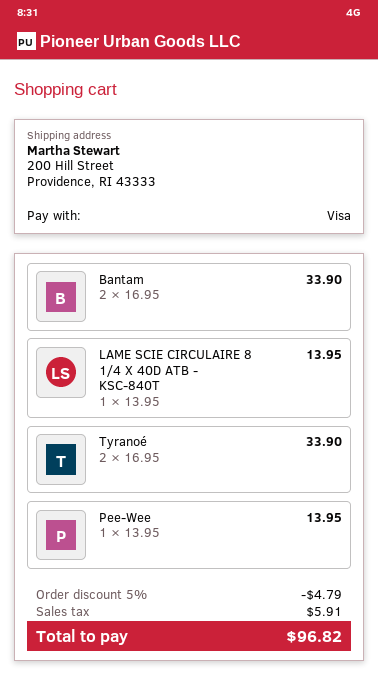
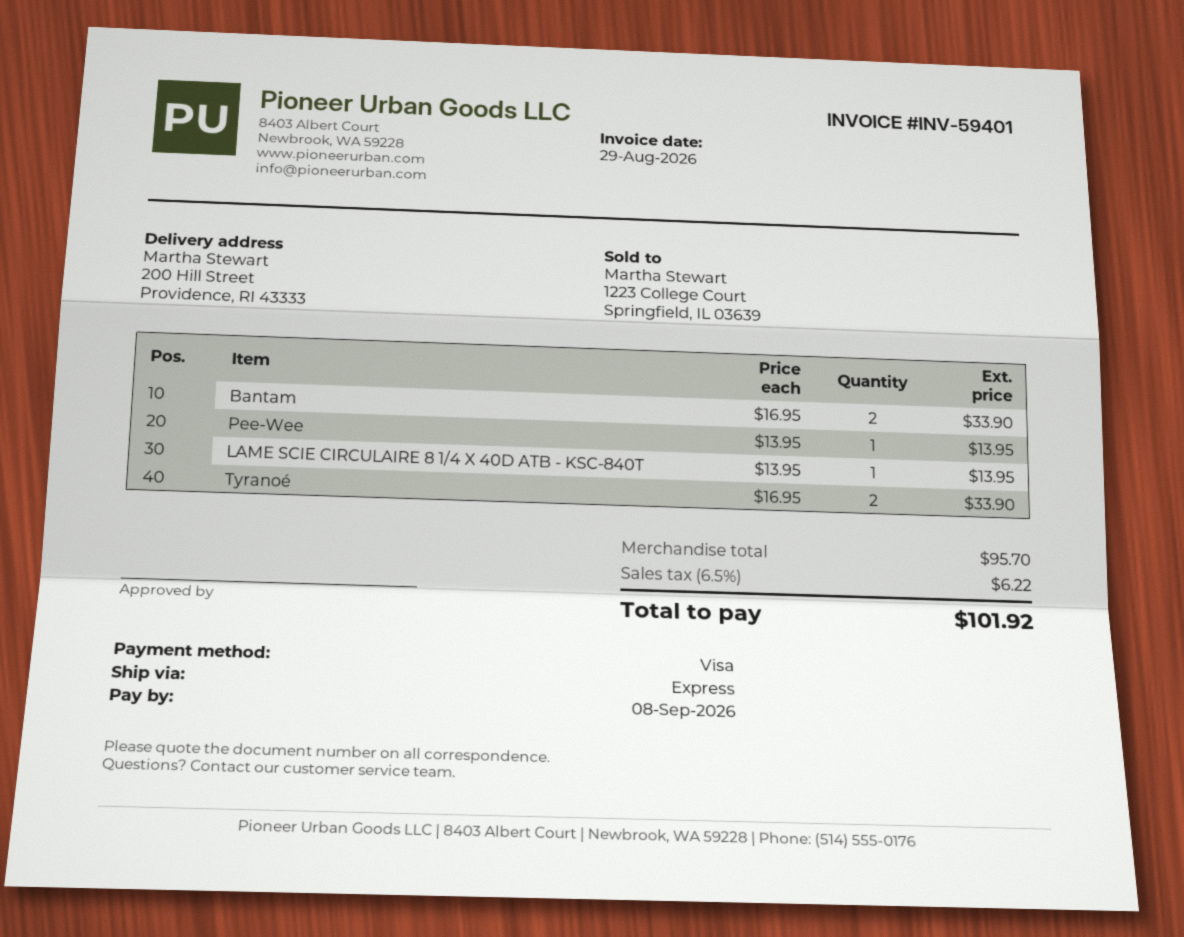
discount: 5% = 4.79 -> none
tax: 5.91 -> 6.22
total: 96.82 -> 101.92

